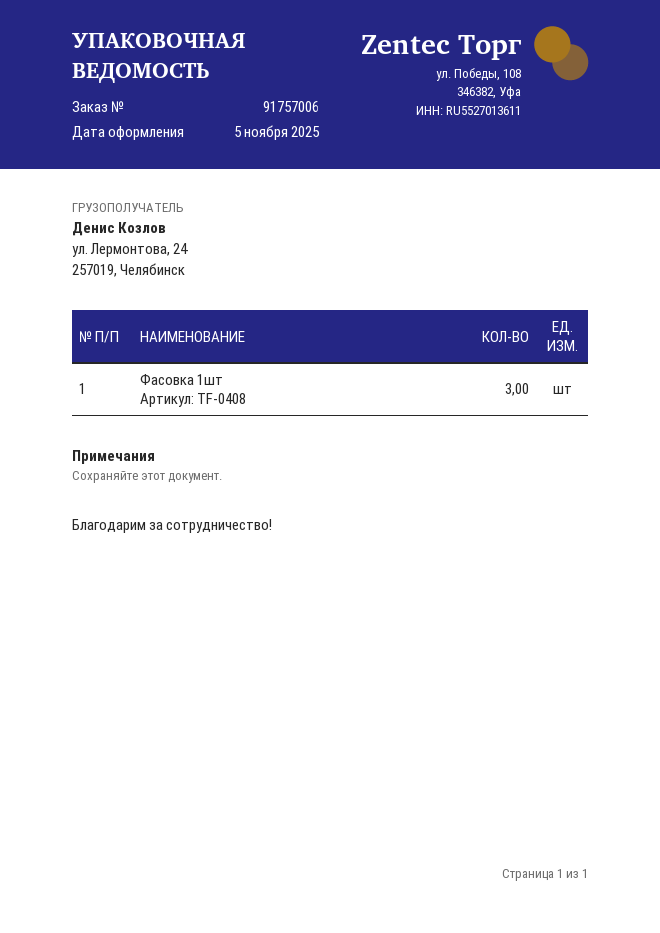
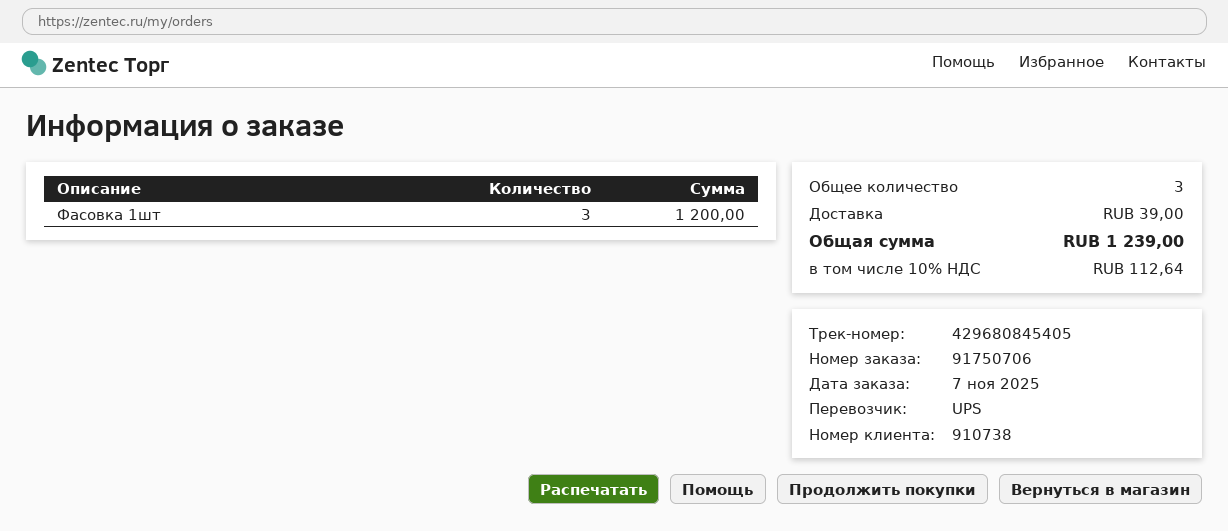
order number: 91757006 -> 91750706
order date: 2025-11-05 -> 2025-11-07

